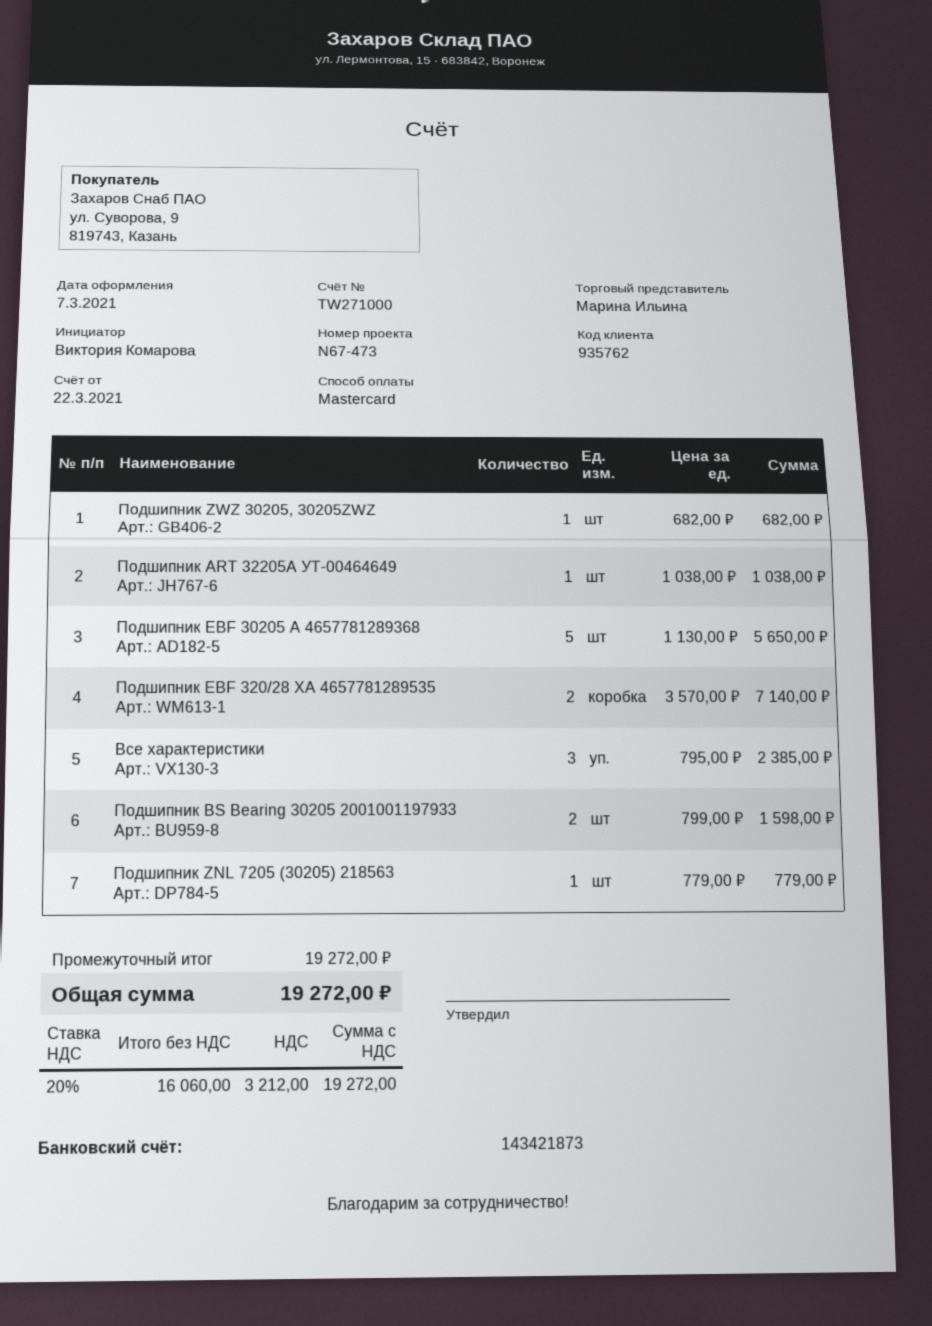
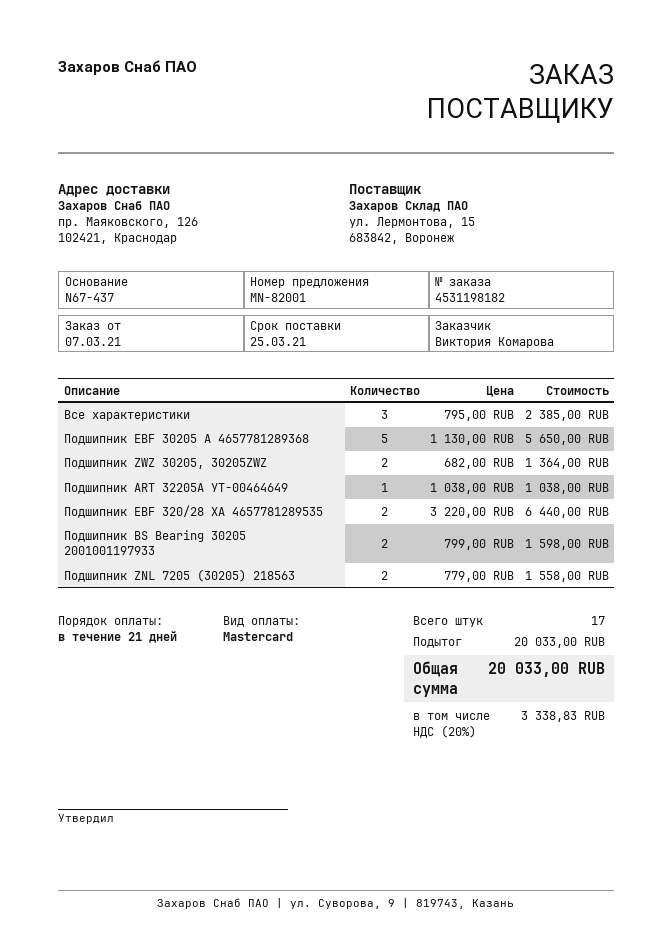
reference: N67-473 -> N67-437
Подшипник ZWZ 30205, 30205ZWZ: 1 x 682.00 = 682.00 -> 2 x 682.00 = 1364.00
Подшипник EBF 320/28 XA 4657781289535: 2 x 3570.00 = 7140.00 -> 2 x 3220.00 = 6440.00
Подшипник ZNL 7205 (30205) 218563: 1 x 779.00 = 779.00 -> 2 x 779.00 = 1558.00
subtotal: 19272.00 -> 20033.00
tax: 20% = 3212.00 -> 20% = 3338.83
total: 19272.00 -> 20033.00

